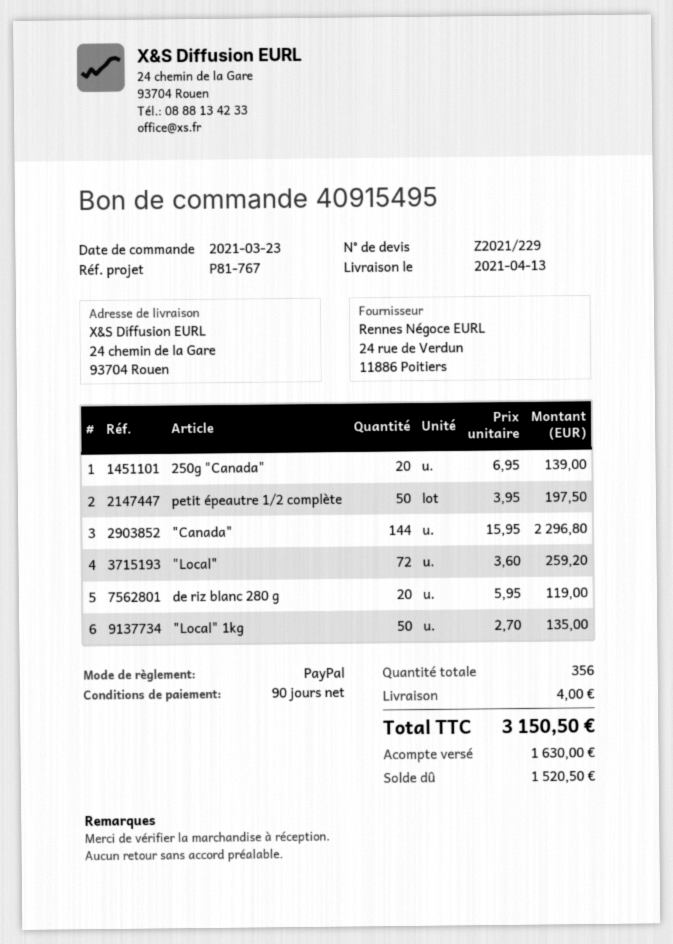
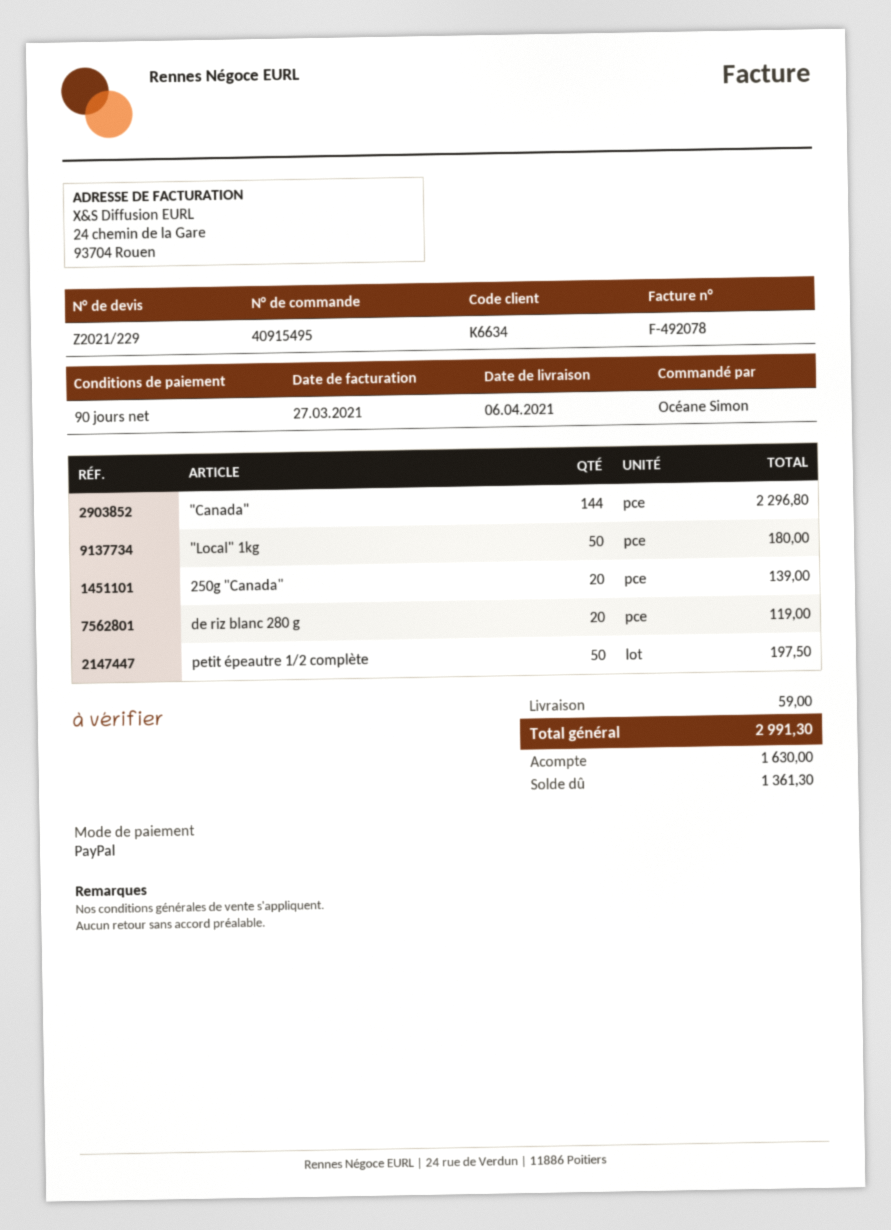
delivery date: 2021-04-13 -> 2021-04-06
"Local": 72 for 259.20 -> none
"Local" 1kg: 50 for 135.00 -> 50 for 180.00
shipping: 4.00 -> 59.00
total: 3150.50 -> 2991.30
balance: 1520.50 -> 1361.30

